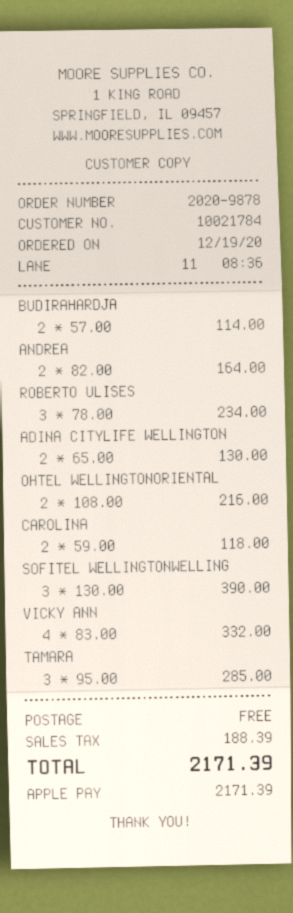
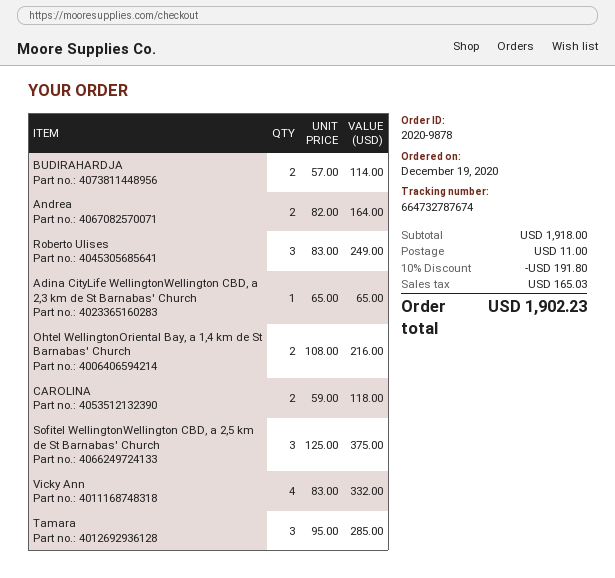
ROBERTO ULISES: 3 x 78.00 = 234.00 -> 3 x 83.00 = 249.00
ADINA CITYLIFE WELLINGTON: 2 x 65.00 = 130.00 -> 1 x 65.00 = 65.00
SOFITEL WELLINGTONWELLING: 3 x 130.00 = 390.00 -> 3 x 125.00 = 375.00
discount: none -> 10% = 191.80
shipping: 0.00 -> 11.00
tax: 188.39 -> 165.03
total: 2171.39 -> 1902.23

